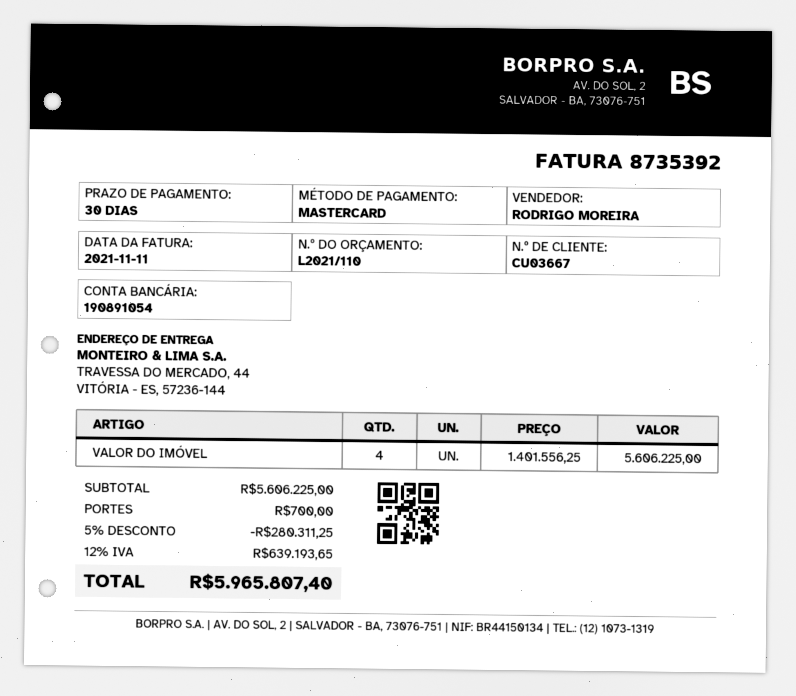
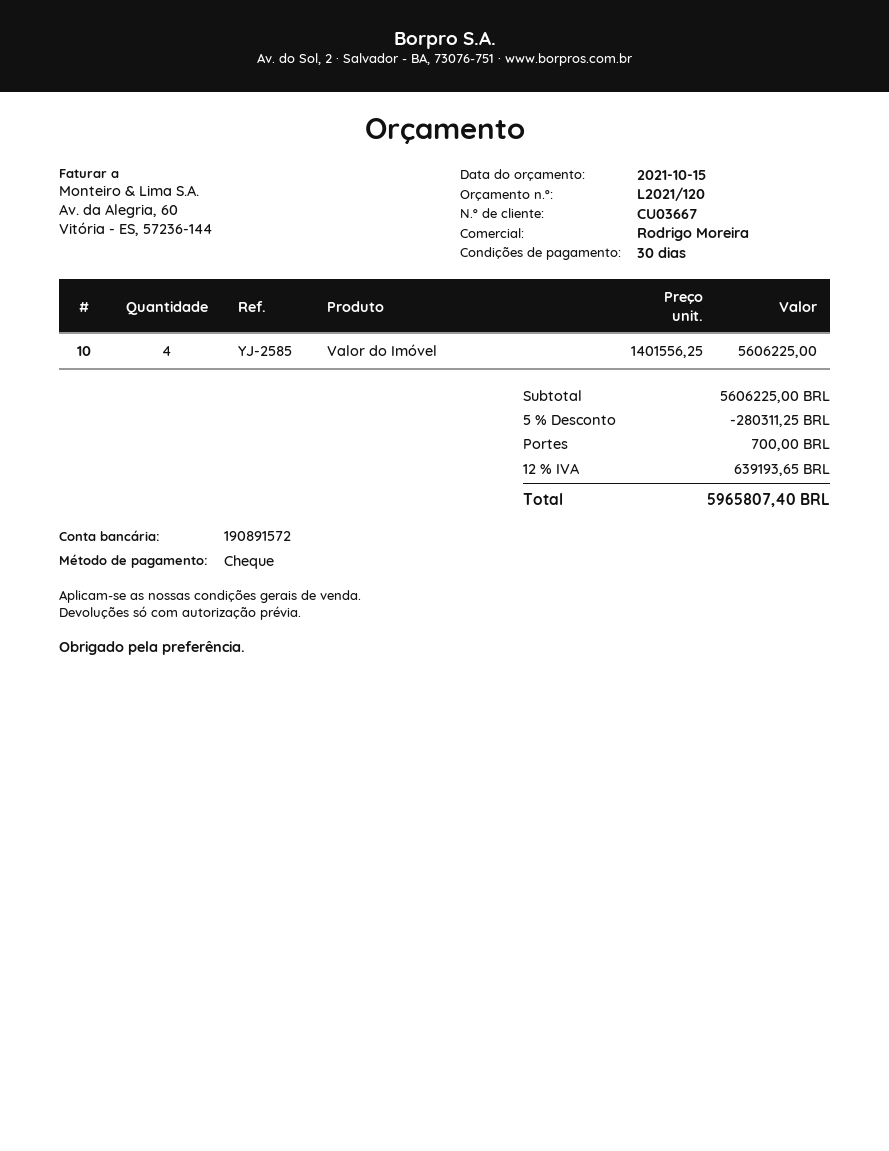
quote number: L2021/110 -> L2021/120
payment method: Mastercard -> cheque
bank account: 190891054 -> 190891572

